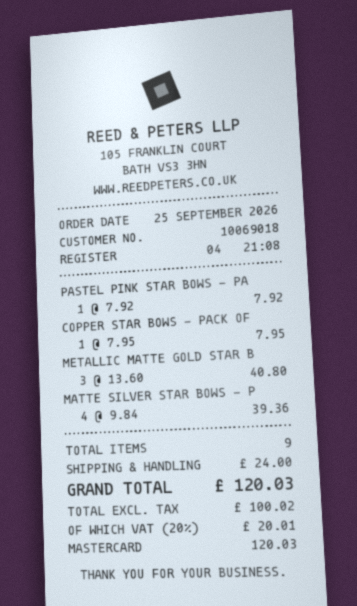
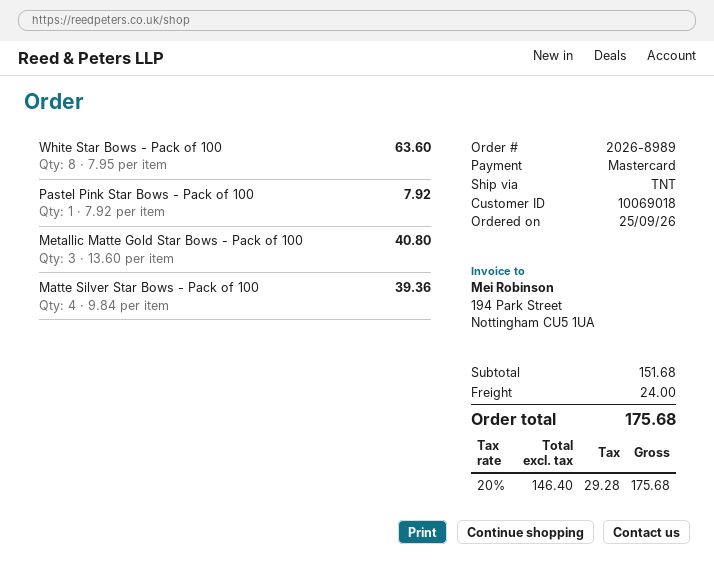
COPPER STAR BOWS - PACK OF: 1 x 7.95 = 7.95 -> none
White Star Bows - Pack of 100: none -> 8 x 7.95 = 63.60
net: 100.02 -> 146.40
tax: 20% = 20.01 -> 20% = 29.28
total: 120.03 -> 175.68

